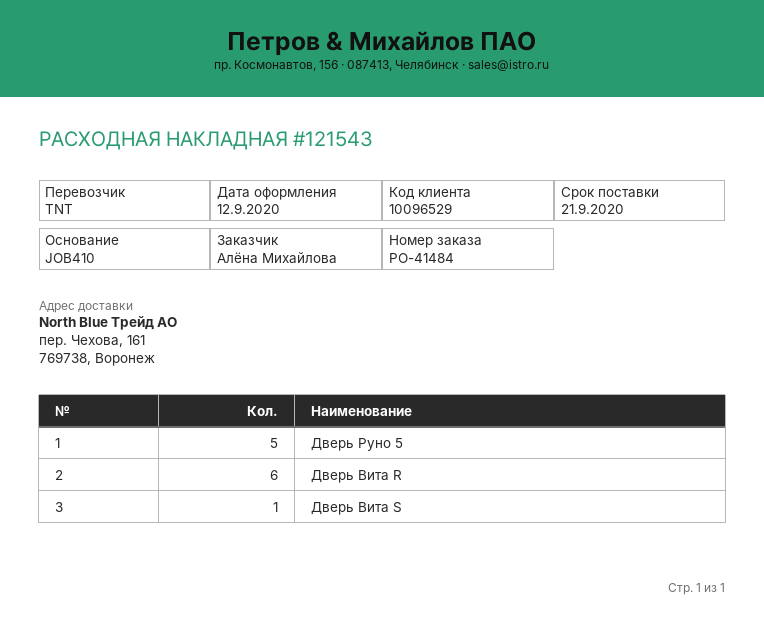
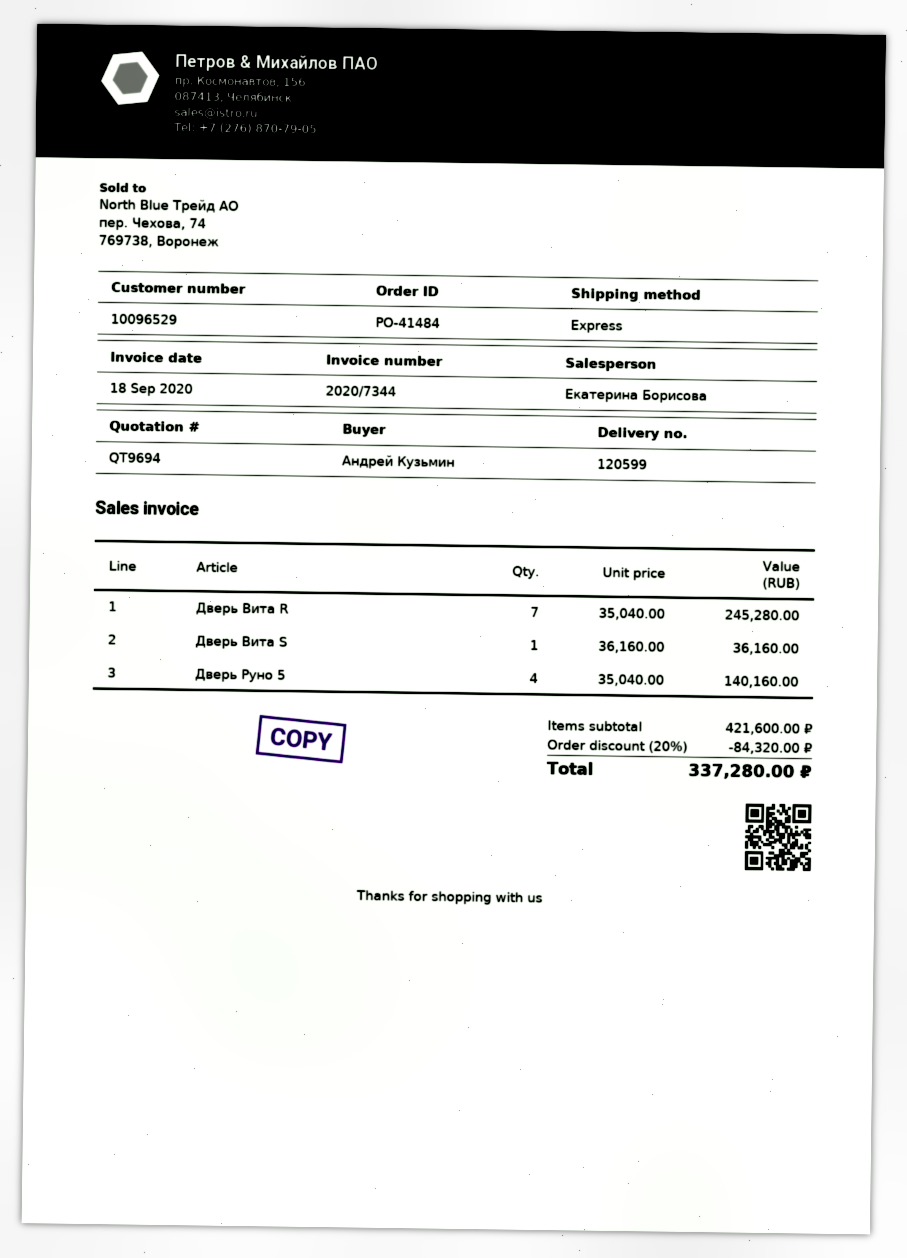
delivery note number: 121543 -> 120599
ordered by: Алёна Михайлова -> Андрей Кузьмин
shipping method: TNT -> express
Дверь Руно 5: 5 -> 4
Дверь Вита R: 6 -> 7

